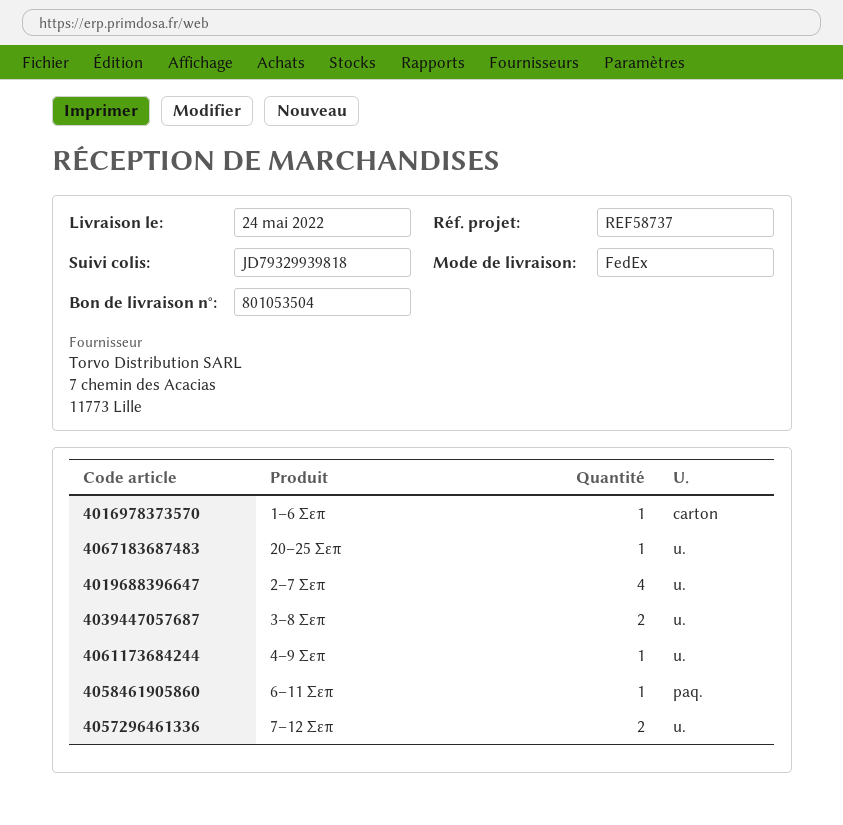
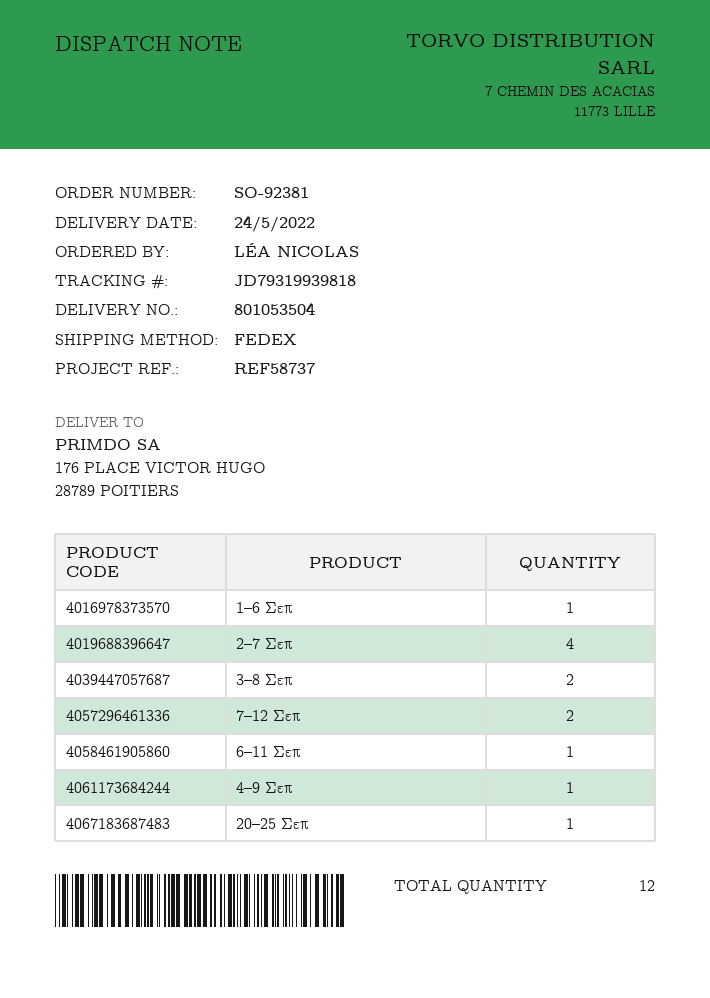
tracking number: JD79329939818 -> JD79319939818

